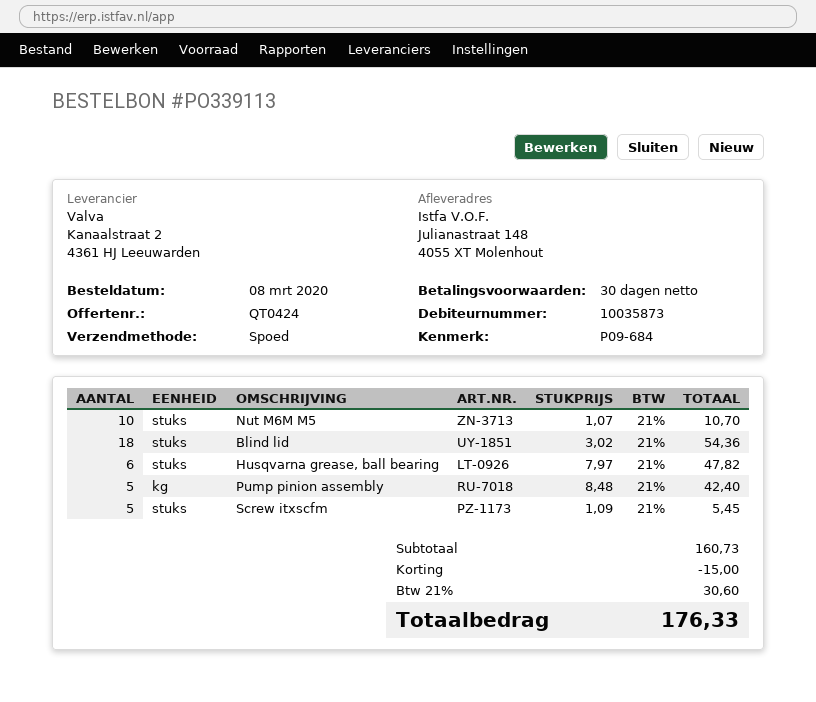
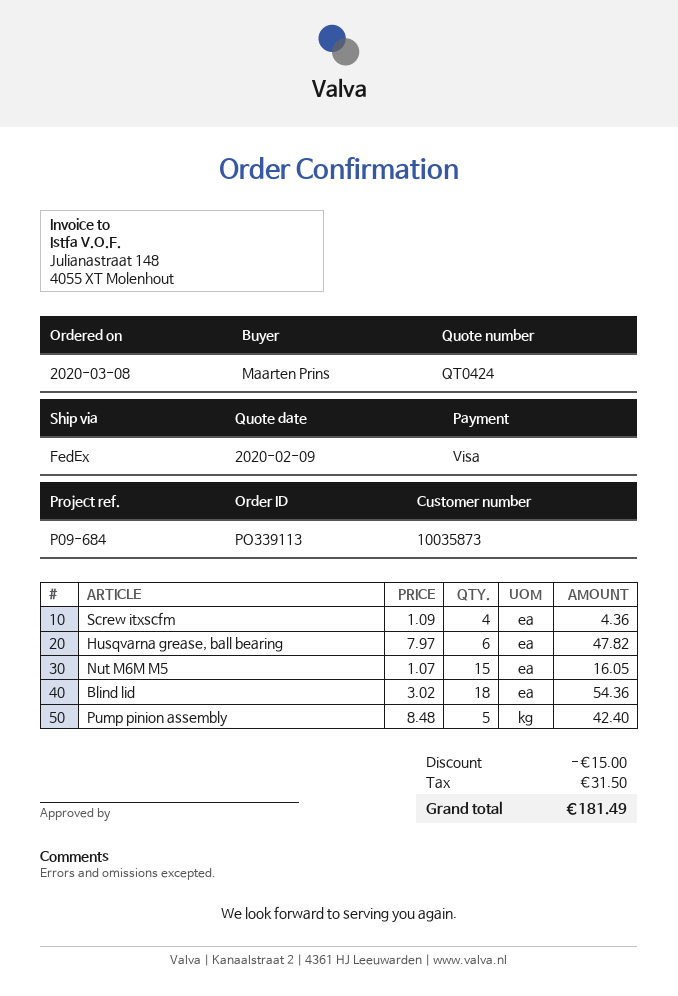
shipping method: express -> FedEx
Nut M6M M5: 10 x 1.07 = 10.70 -> 15 x 1.07 = 16.05
Screw itxscfm: 5 x 1.09 = 5.45 -> 4 x 1.09 = 4.36
tax: 30.60 -> 31.50
total: 176.33 -> 181.49

